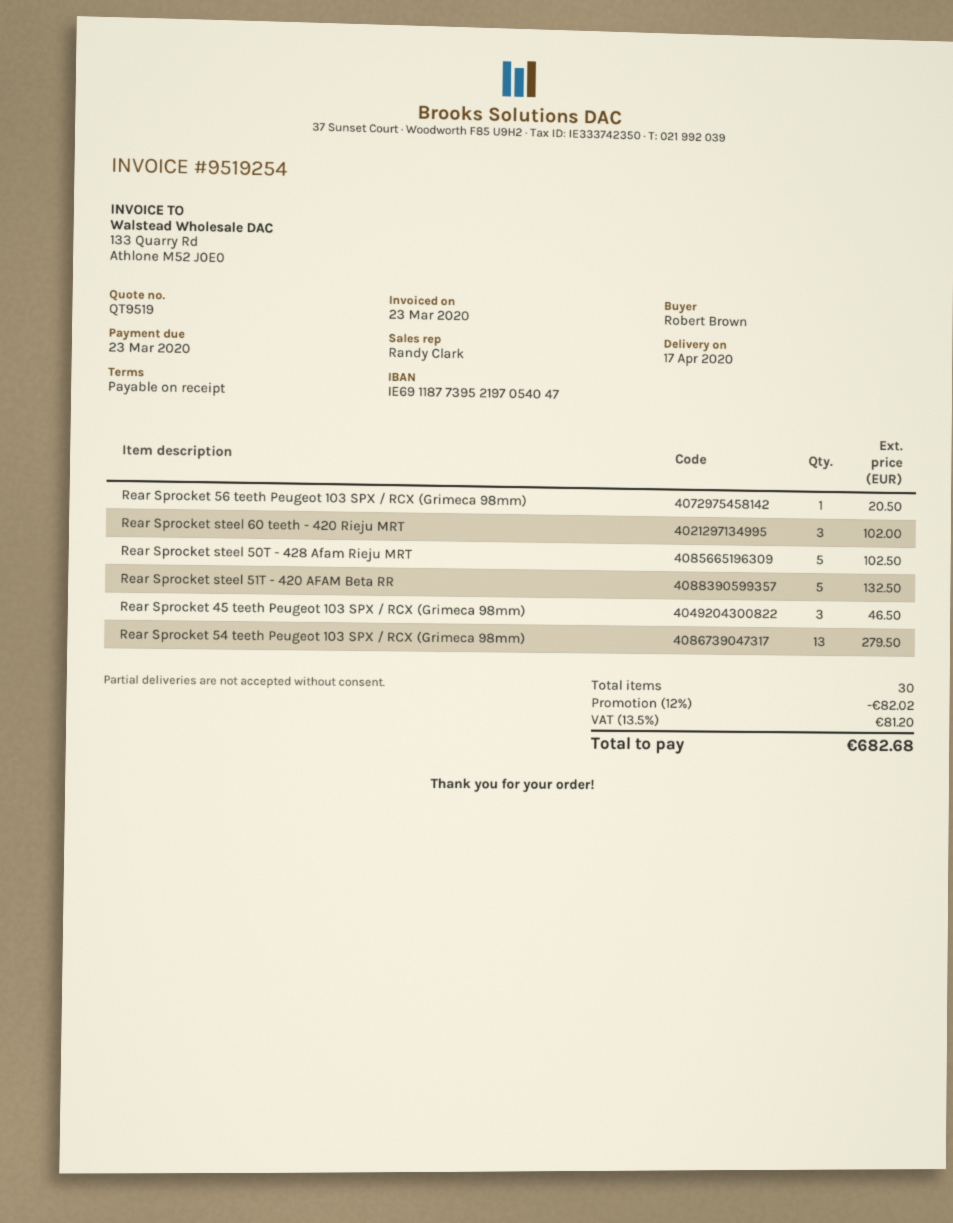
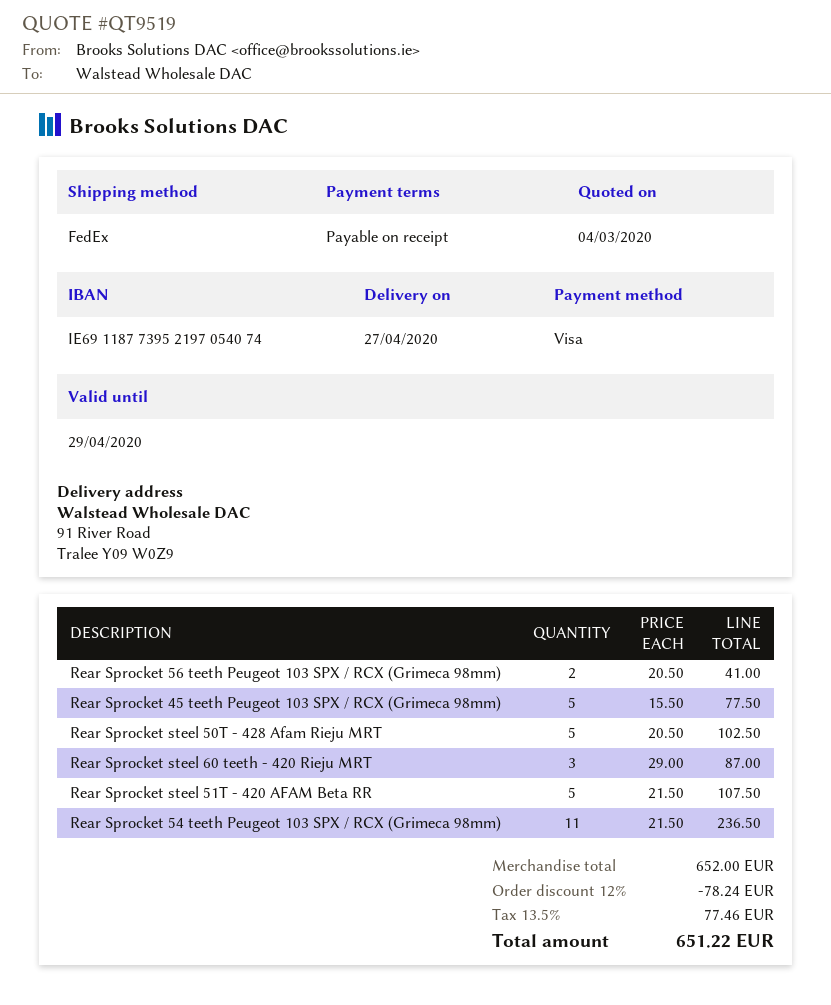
delivery date: 2020-04-17 -> 2020-04-27
bank account: IE69118773952197054047 -> IE69118773952197054074
Rear Sprocket 56 teeth Peugeot 103 SPX / RCX (Grimeca 98mm): 1 for 20.50 -> 2 for 41.00
Rear Sprocket steel 60 teeth - 420 Rieju MRT: 3 for 102.00 -> 3 for 87.00
Rear Sprocket steel 51T - 420 AFAM Beta RR: 5 for 132.50 -> 5 for 107.50
Rear Sprocket 45 teeth Peugeot 103 SPX / RCX (Grimeca 98mm): 3 for 46.50 -> 5 for 77.50
Rear Sprocket 54 teeth Peugeot 103 SPX / RCX (Grimeca 98mm): 13 for 279.50 -> 11 for 236.50
discount: 12% = 82.02 -> 12% = 78.24
tax: 13.5% = 81.20 -> 13.5% = 77.46
total: 682.68 -> 651.22

